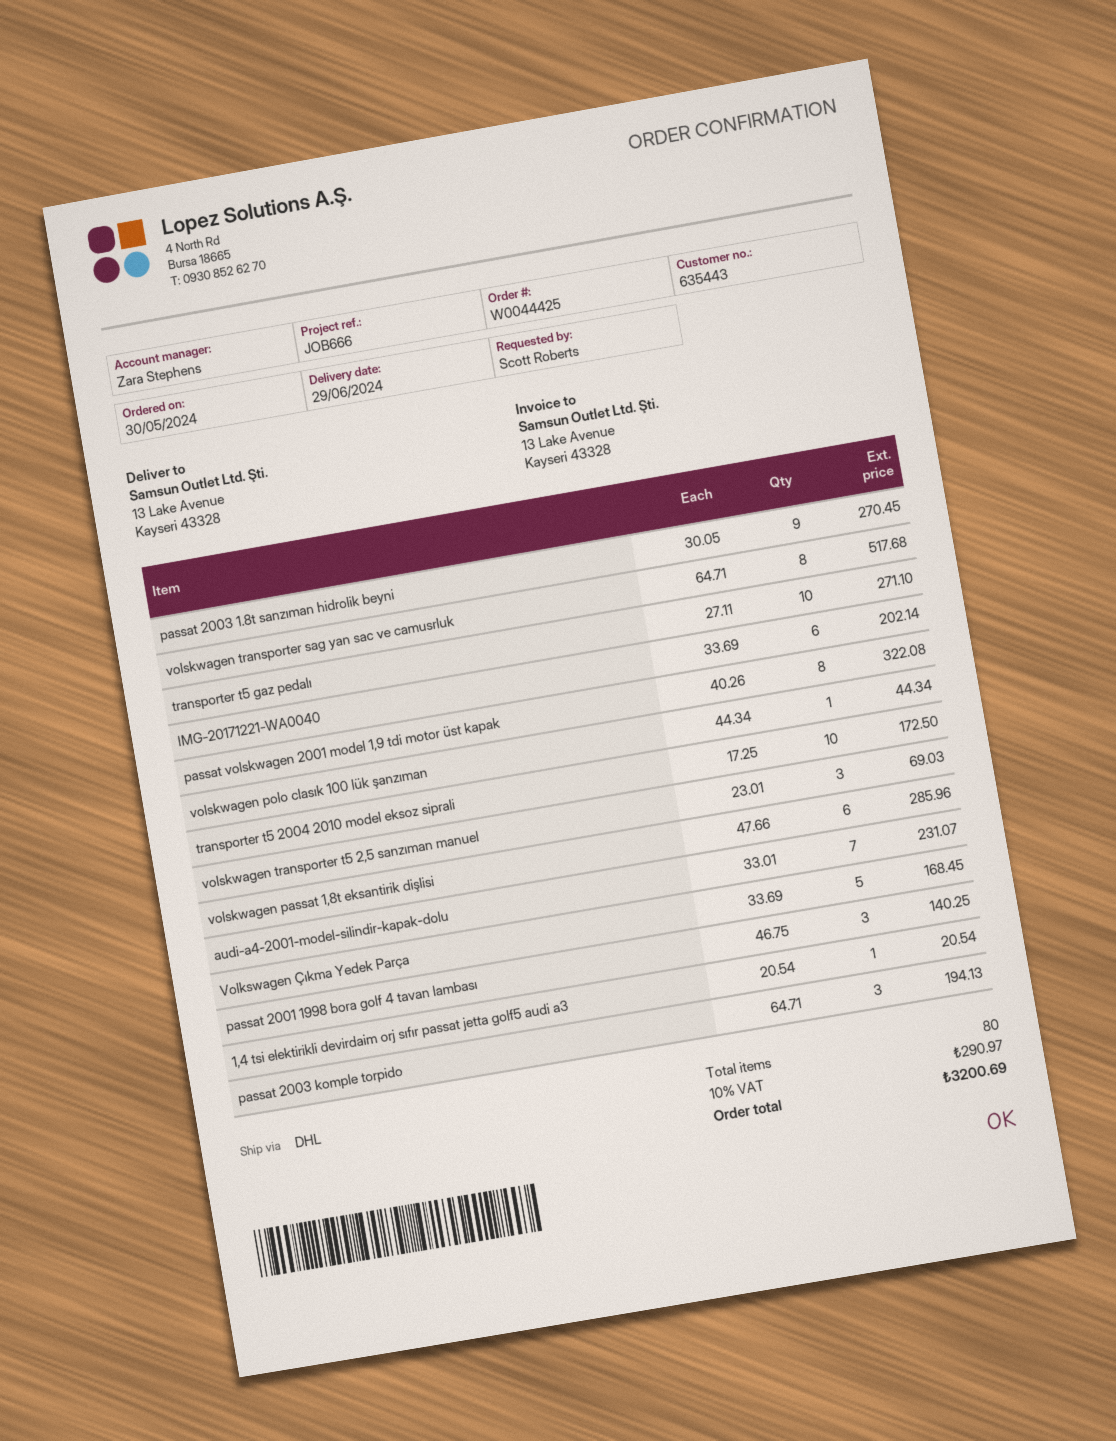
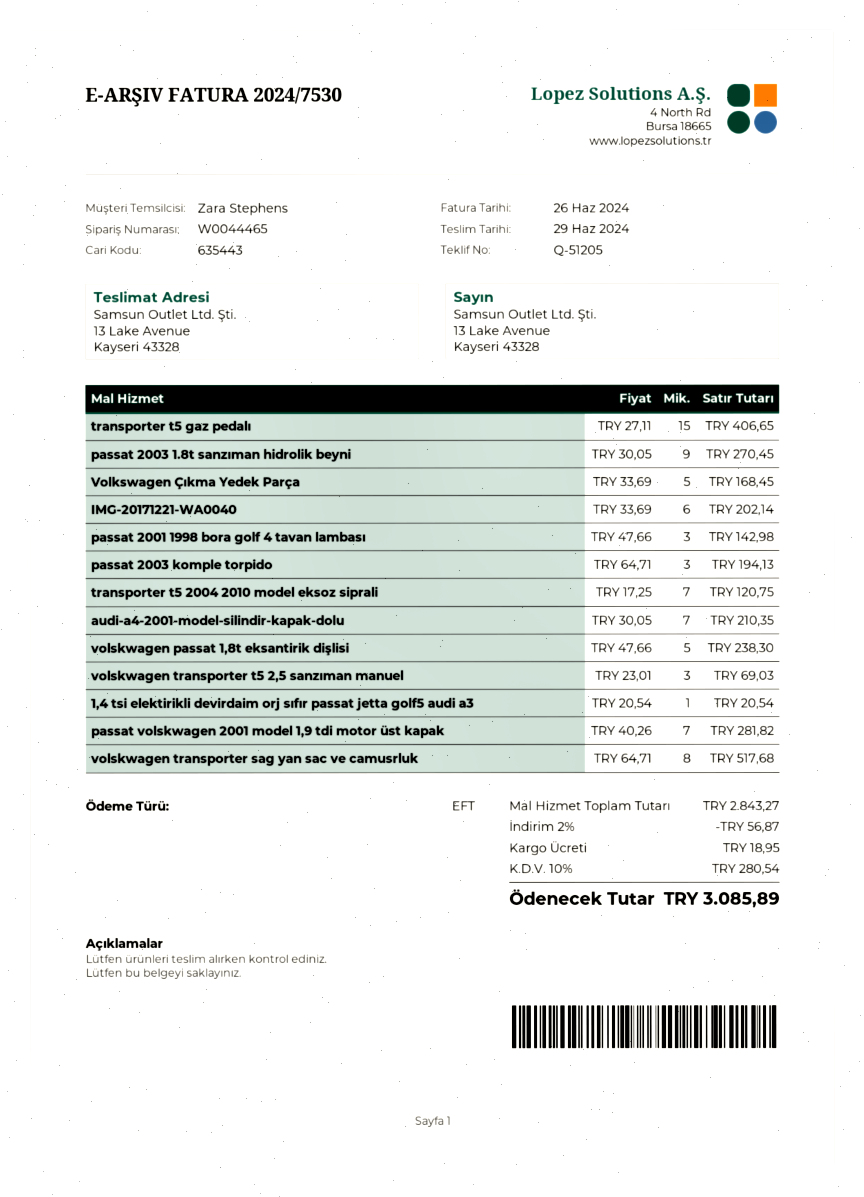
order number: W0044425 -> W0044465
transporter t5 gaz pedalı: 10 x 27.11 = 271.10 -> 15 x 27.11 = 406.65
passat volskwagen 2001 model 1,9 tdi motor üst kapak: 8 x 40.26 = 322.08 -> 7 x 40.26 = 281.82
volskwagen polo clasık 100 lük şanzıman: 1 x 44.34 = 44.34 -> none
transporter t5 2004 2010 model eksoz siprali: 10 x 17.25 = 172.50 -> 7 x 17.25 = 120.75
volskwagen passat 1,8t eksantirik dişlisi: 6 x 47.66 = 285.96 -> 5 x 47.66 = 238.30
audi-a4-2001-model-silindir-kapak-dolu: 7 x 33.01 = 231.07 -> 7 x 30.05 = 210.35
passat 2001 1998 bora golf 4 tavan lambası: 3 x 46.75 = 140.25 -> 3 x 47.66 = 142.98
discount: none -> 2% = 56.87
shipping: none -> 18.95
tax: 10% = 290.97 -> 10% = 280.54
total: 3200.69 -> 3085.89

